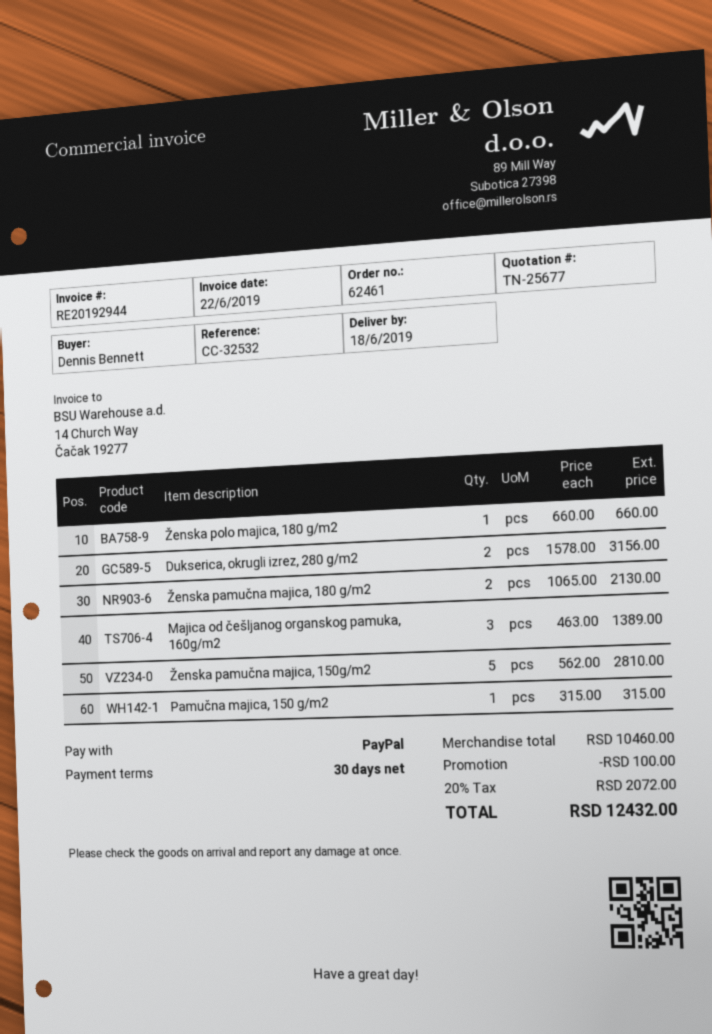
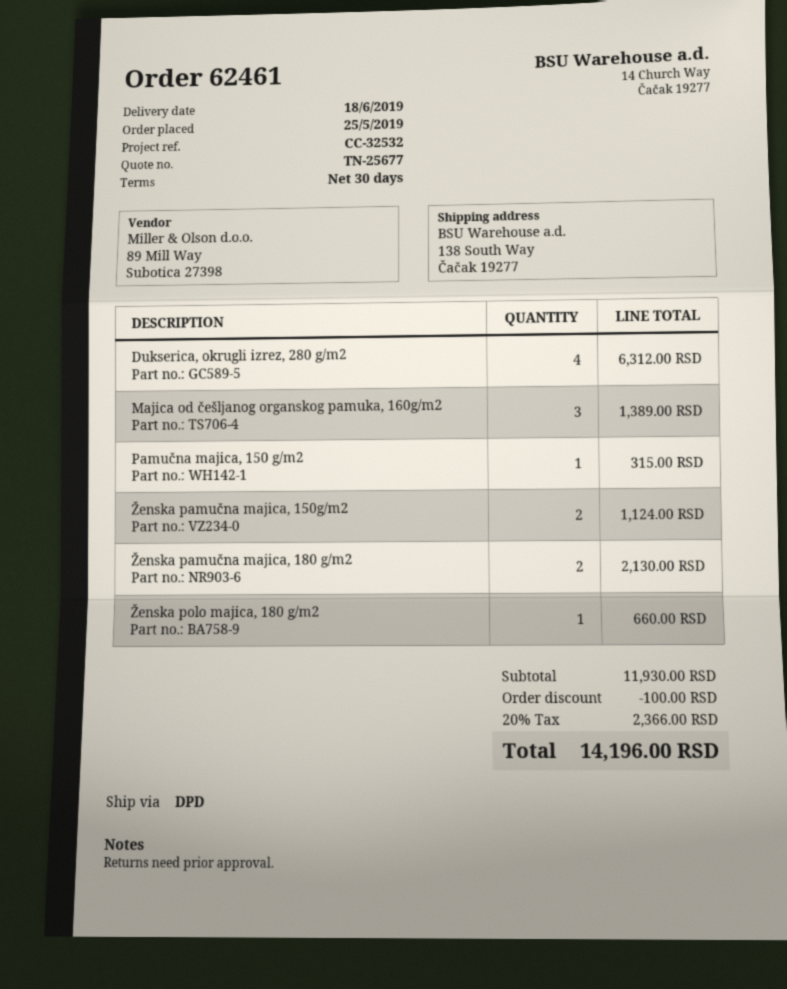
Dukserica, okrugli izrez, 280 g/m2: 2 for 3156.00 -> 4 for 6312.00
Ženska pamučna majica, 150g/m2: 5 for 2810.00 -> 2 for 1124.00
subtotal: 10460.00 -> 11930.00
tax: 20% = 2072.00 -> 20% = 2366.00
total: 12432.00 -> 14196.00

